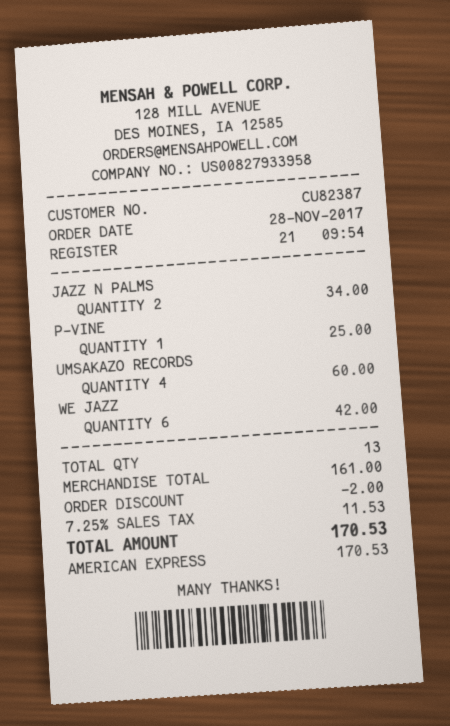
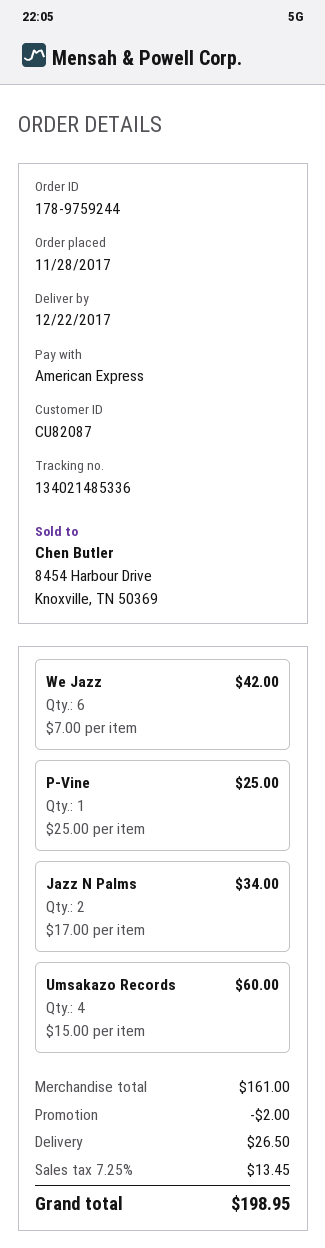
customer number: CU82387 -> CU82087
shipping: none -> 26.50
tax: 7.25% = 11.53 -> 7.25% = 13.45
total: 170.53 -> 198.95

